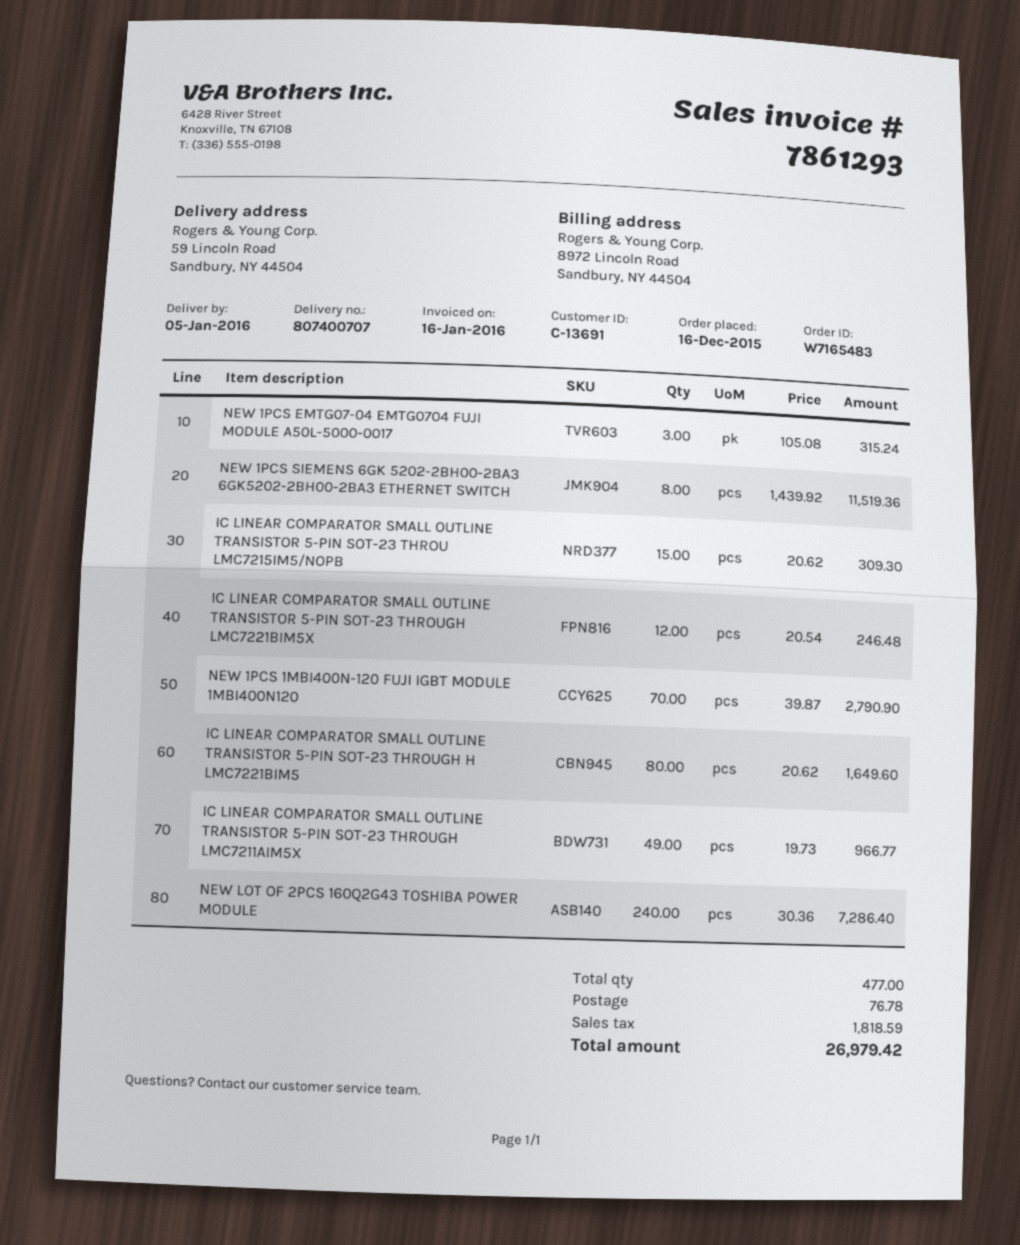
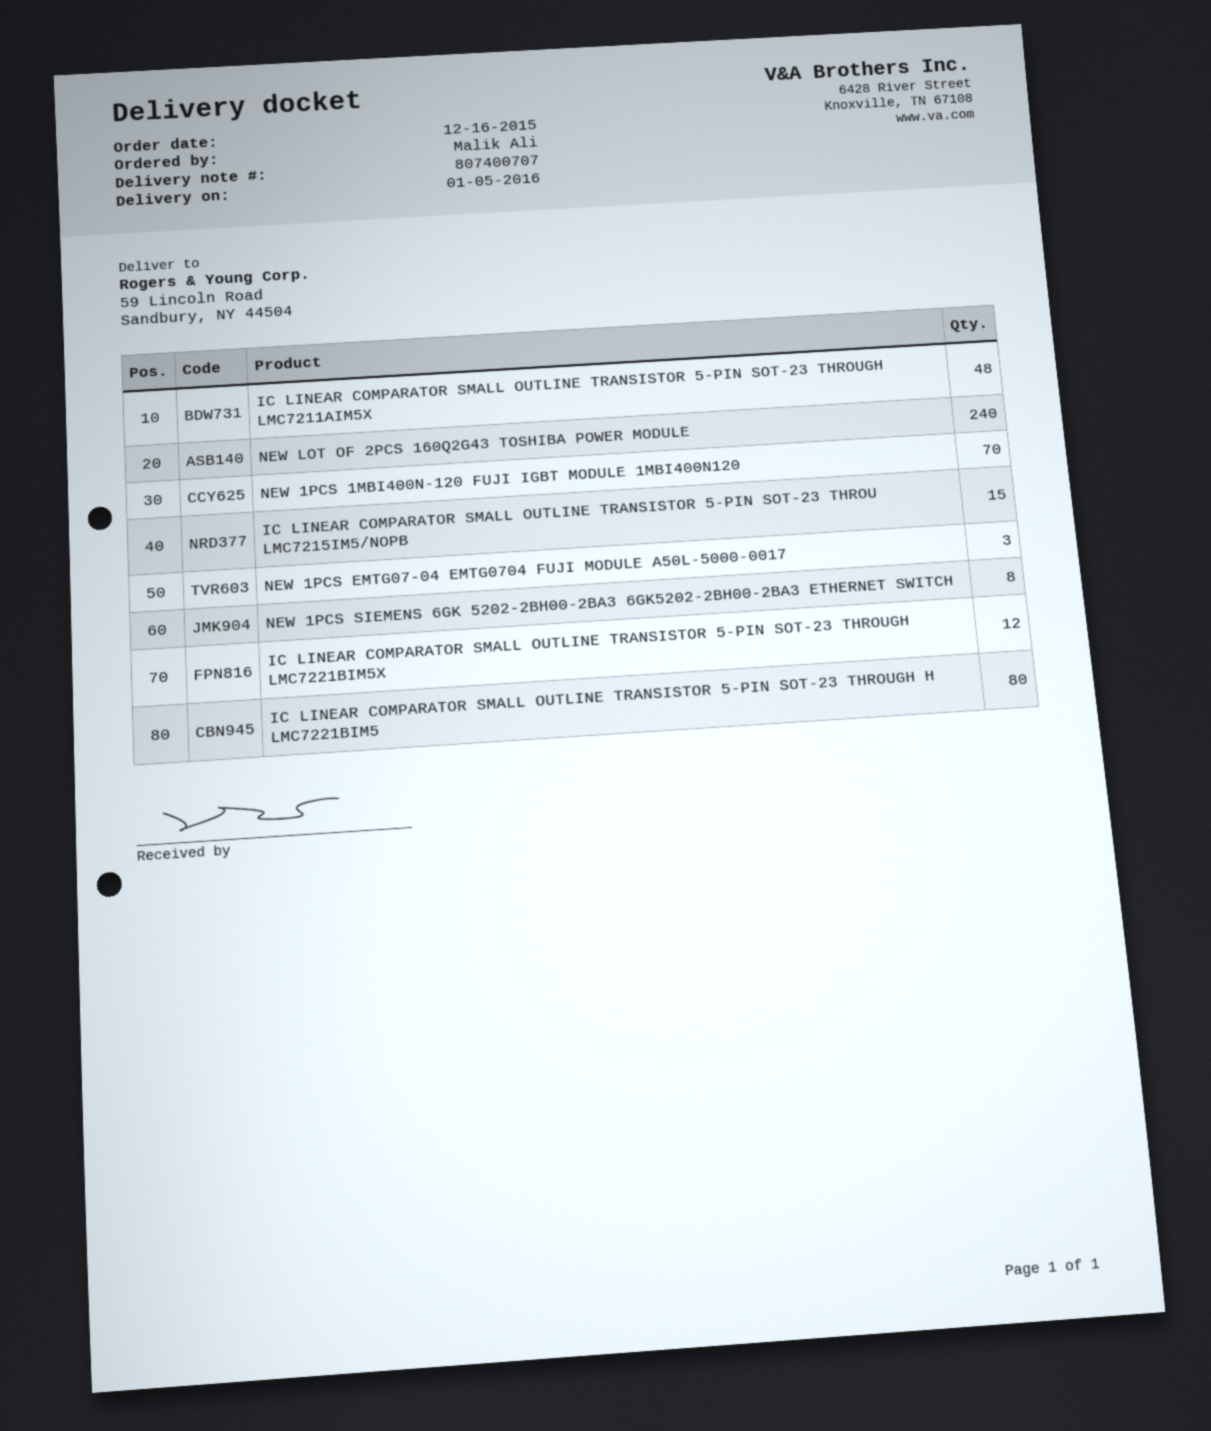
IC LINEAR COMPARATOR SMALL OUTLINE TRANSISTOR 5-PIN SOT-23 THROUGH LMC7211AIM5X: 49 -> 48

